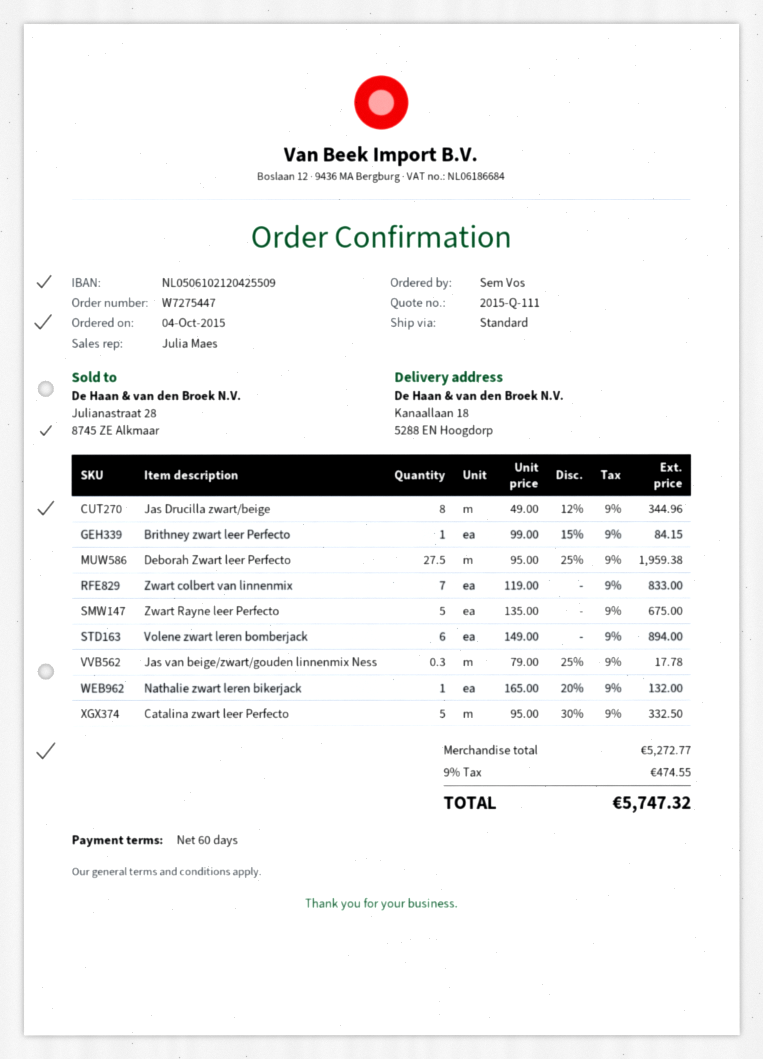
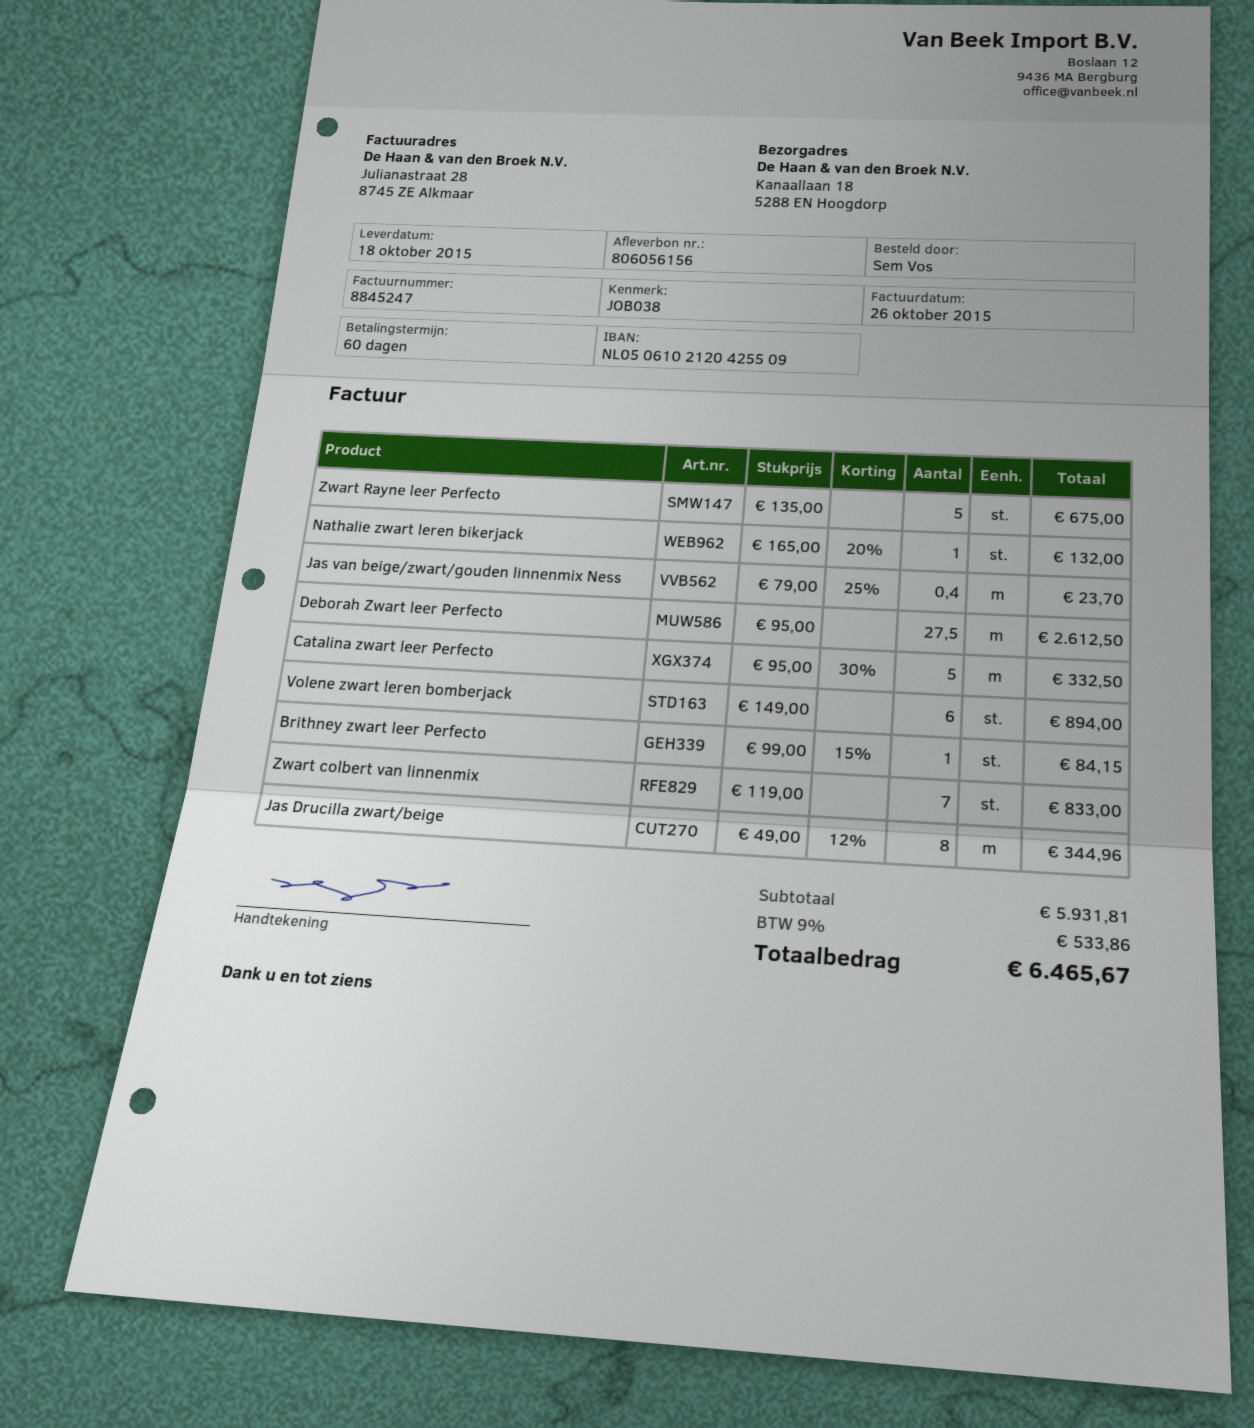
Deborah Zwart leer Perfecto: 27.5 x 95.00 - 25% = 1959.38 -> 27.5 x 95.00 = 2612.50
Jas van beige/zwart/gouden linnenmix Ness: 0.3 x 79.00 - 25% = 17.78 -> 0.4 x 79.00 - 25% = 23.70
subtotal: 5272.77 -> 5931.81
tax: 9% = 474.55 -> 9% = 533.86
total: 5747.32 -> 6465.67

